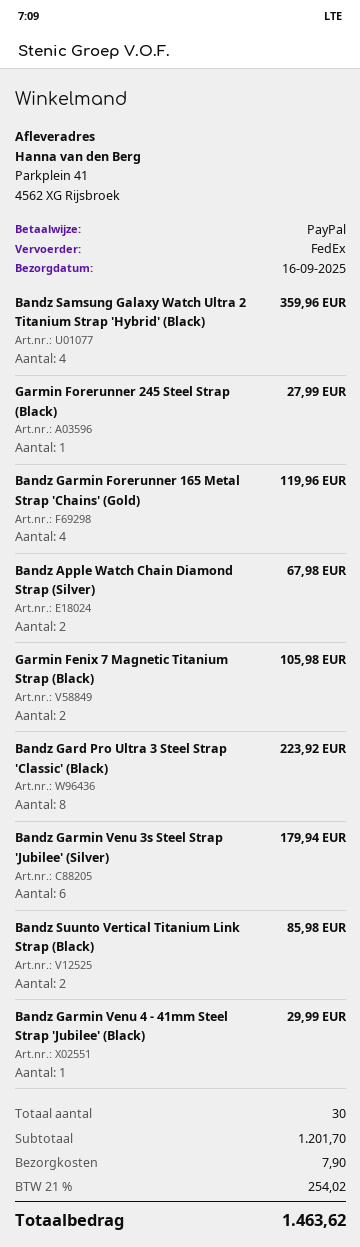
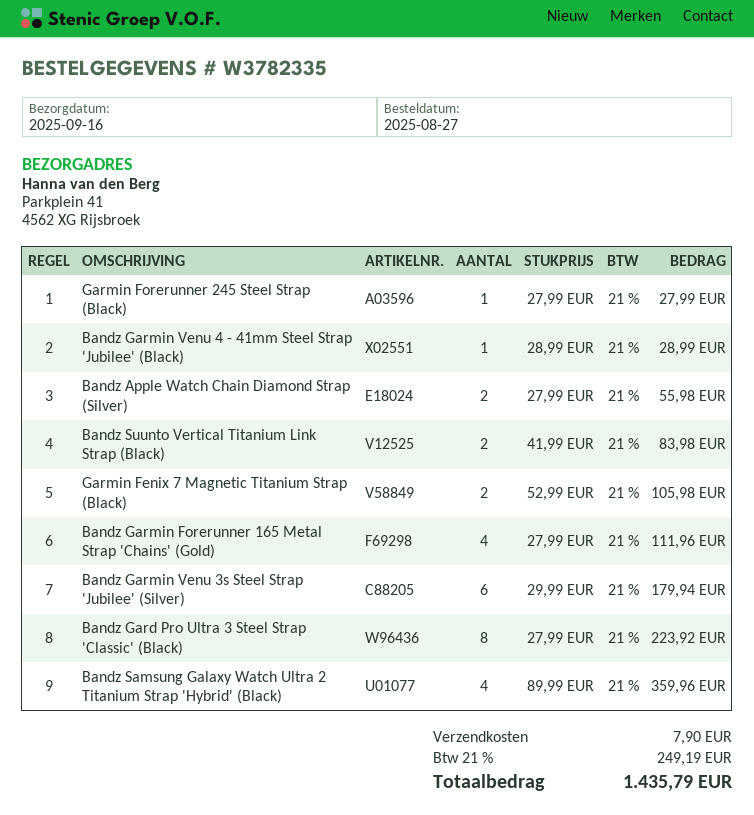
Bandz Garmin Forerunner 165 Metal Strap 'Chains' (Gold): 4 for 119.96 -> 4 for 111.96
Bandz Apple Watch Chain Diamond Strap (Silver): 2 for 67.98 -> 2 for 55.98
Bandz Suunto Vertical Titanium Link Strap (Black): 2 for 85.98 -> 2 for 83.98
Bandz Garmin Venu 4 - 41mm Steel Strap 'Jubilee' (Black): 1 for 29.99 -> 1 for 28.99
tax: 21% = 254.02 -> 21% = 249.19
total: 1463.62 -> 1435.79

